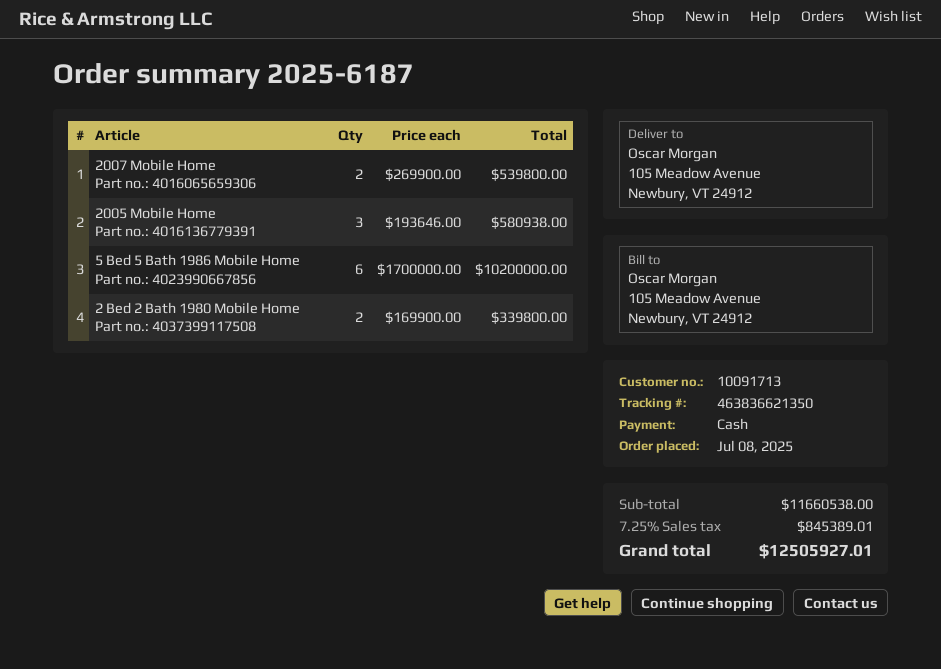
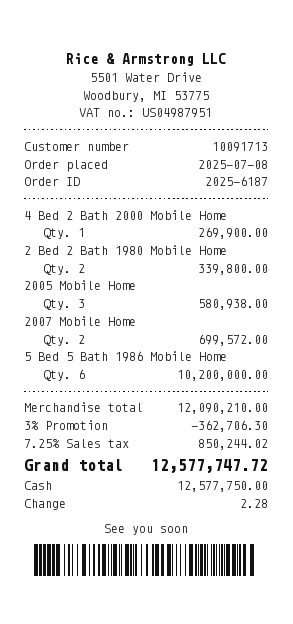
2007 Mobile Home: 2 for 539800.00 -> 2 for 699572.00
4 Bed 2 Bath 2000 Mobile Home: none -> 1 for 269900.00
subtotal: 11660538.00 -> 12090210.00
discount: none -> 3% = 362706.30
tax: 7.25% = 845389.01 -> 7.25% = 850244.02
total: 12505927.01 -> 12577747.72

